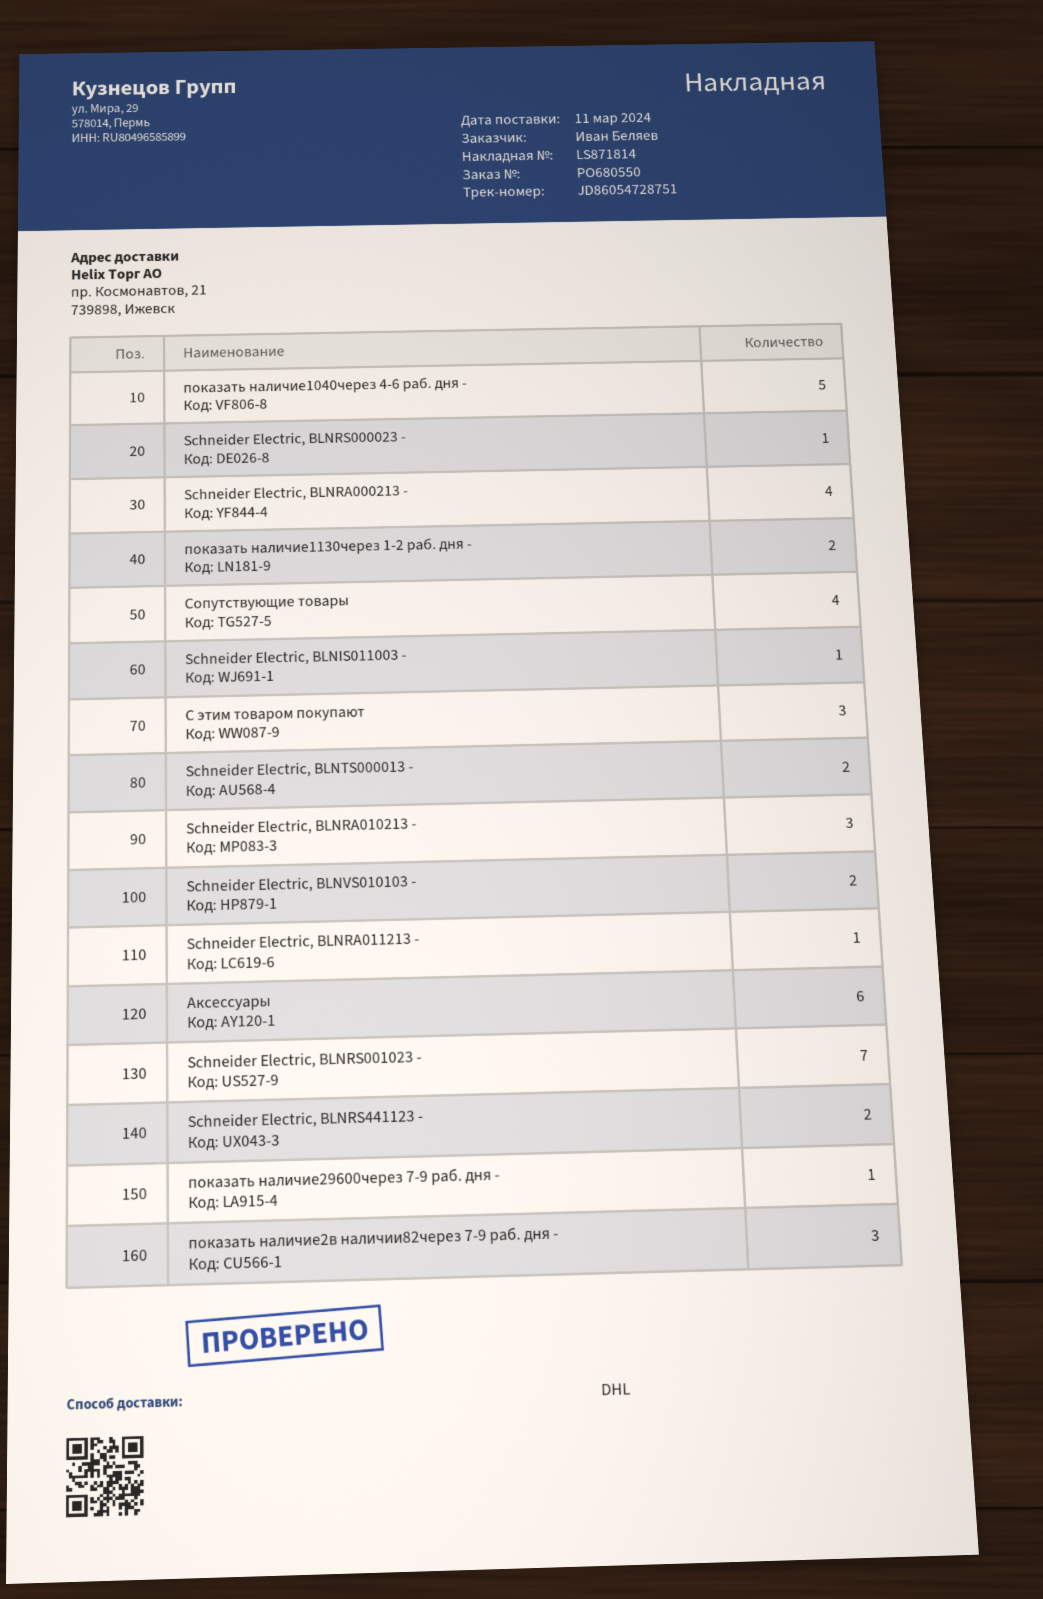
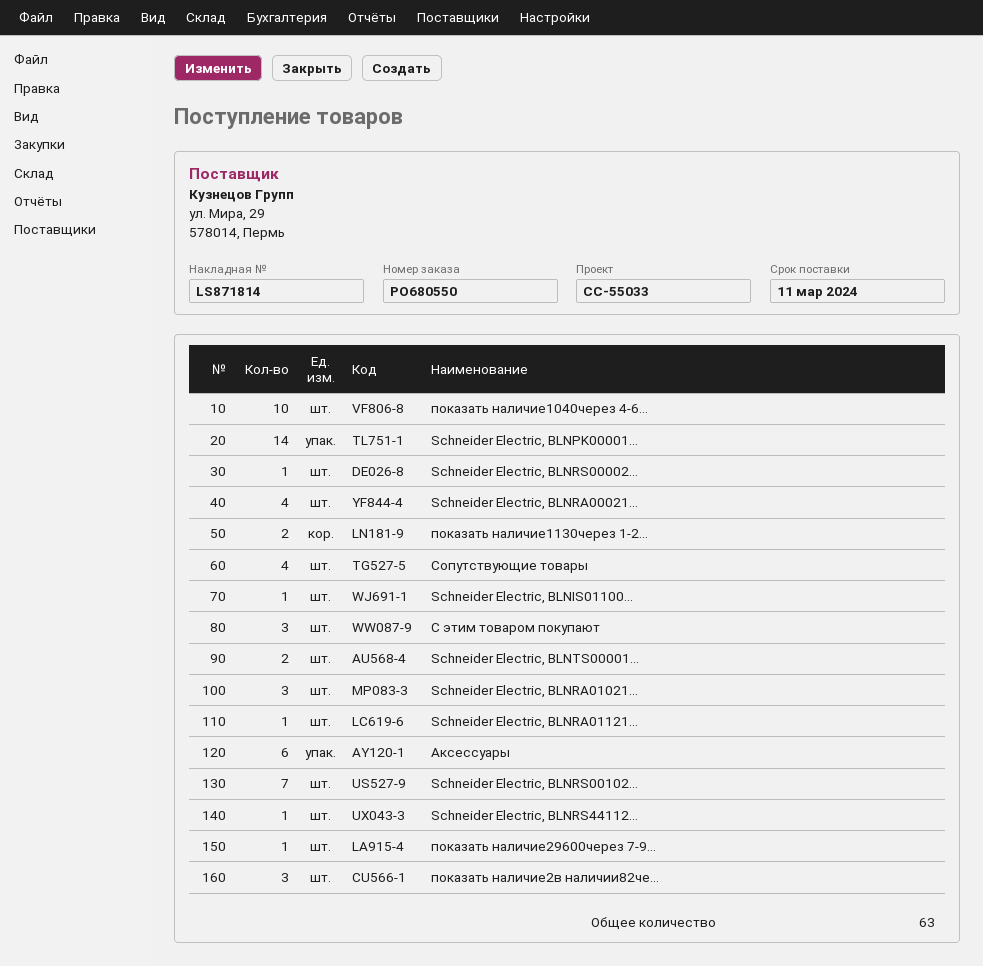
показать наличие1040через 4-6 раб. дня -: 5 -> 10
Schneider Electric, BLNVS010103 -: 2 -> none
Schneider Electric, BLNRS441123 -: 2 -> 1
Schneider Electric, BLNPK00001...: none -> 14

